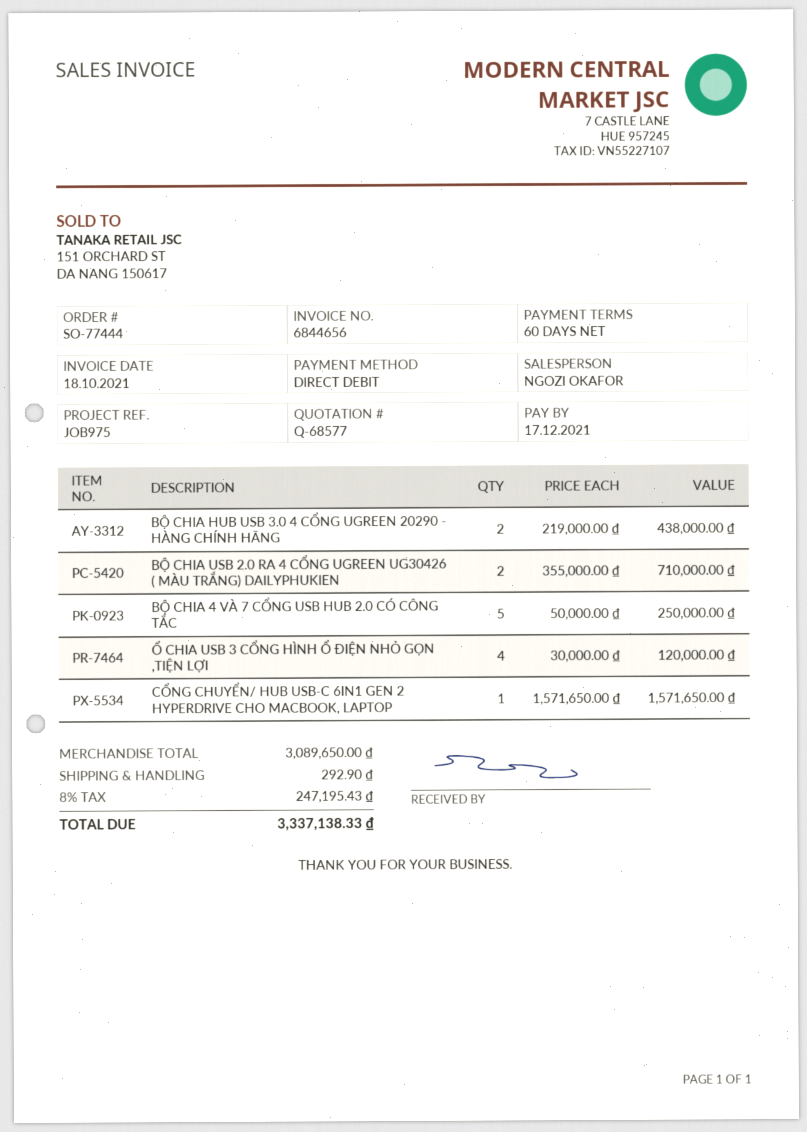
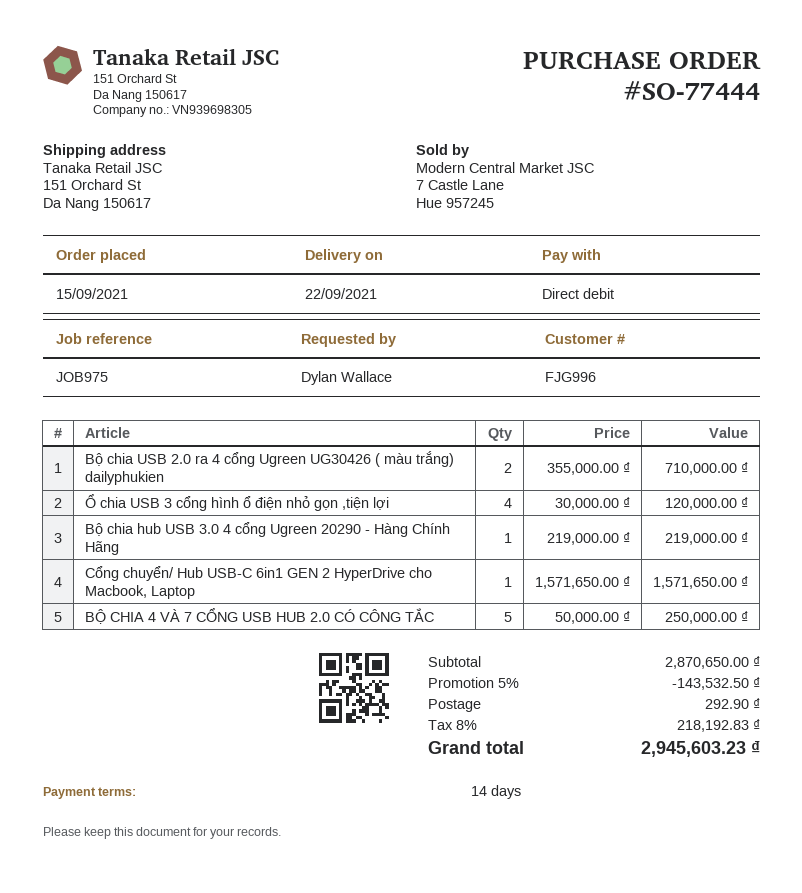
payment terms: 60 days -> 14 days
BỘ CHIA HUB USB 3.0 4 CỔNG UGREEN 20290 - HÀNG CHÍNH HÃNG: 2 x 219000.00 = 438000.00 -> 1 x 219000.00 = 219000.00
subtotal: 3089650.00 -> 2870650.00
discount: none -> 5% = 143532.50
tax: 8% = 247195.43 -> 8% = 218192.83
total: 3337138.33 -> 2945603.23

